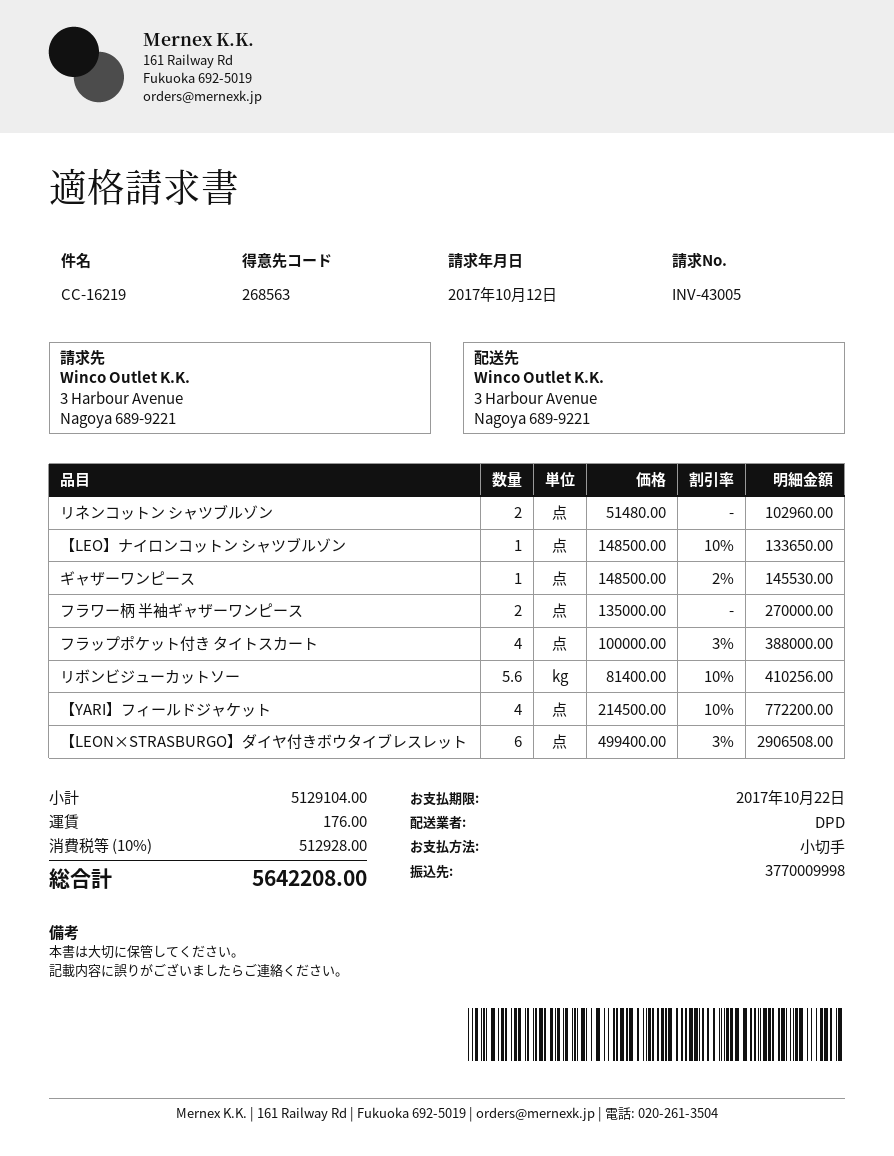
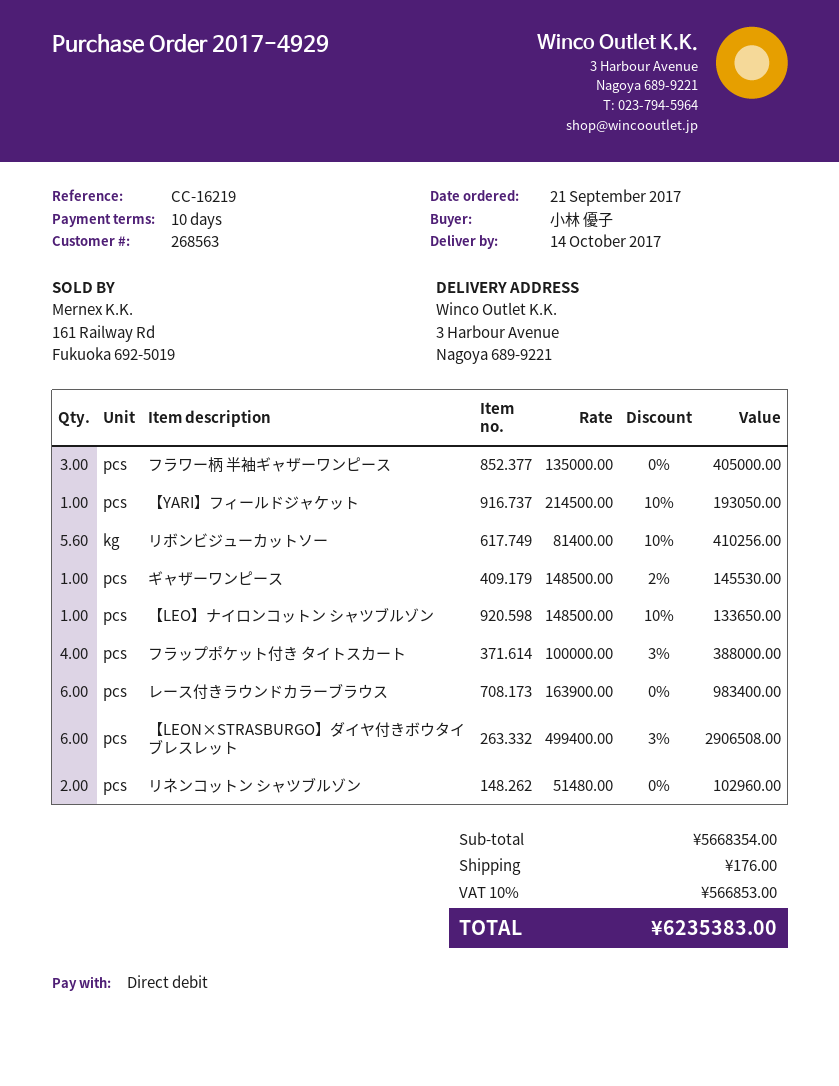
payment method: cheque -> direct debit
フラワー柄 半袖ギャザーワンピース: 2 x 135000.00 = 270000.00 -> 3 x 135000.00 = 405000.00
【YARI】フィールドジャケット: 4 x 214500.00 - 10% = 772200.00 -> 1 x 214500.00 - 10% = 193050.00
レース付きラウンドカラーブラウス: none -> 6 x 163900.00 = 983400.00
subtotal: 5129104.00 -> 5668354.00
tax: 10% = 512928.00 -> 10% = 566853.00
total: 5642208.00 -> 6235383.00

